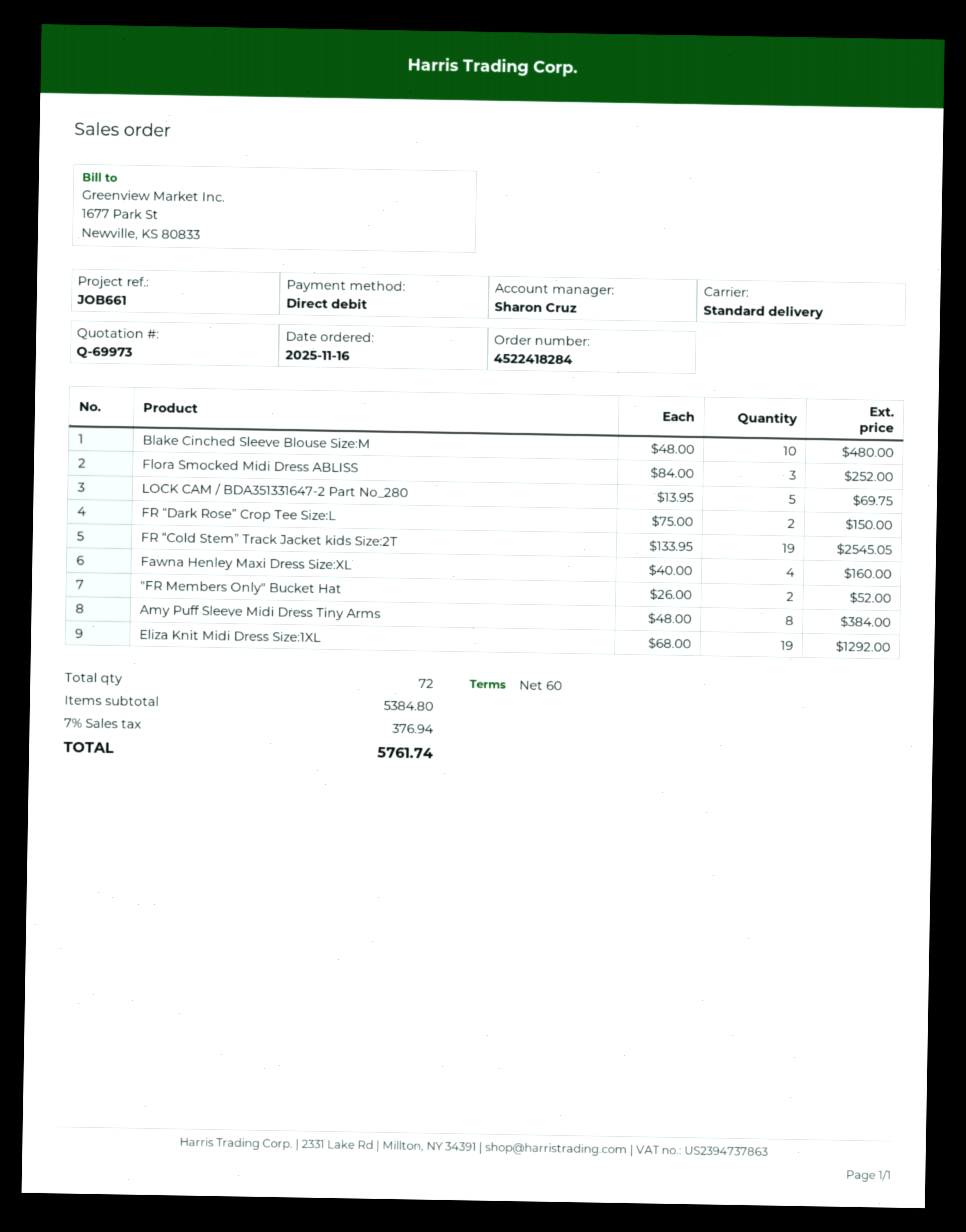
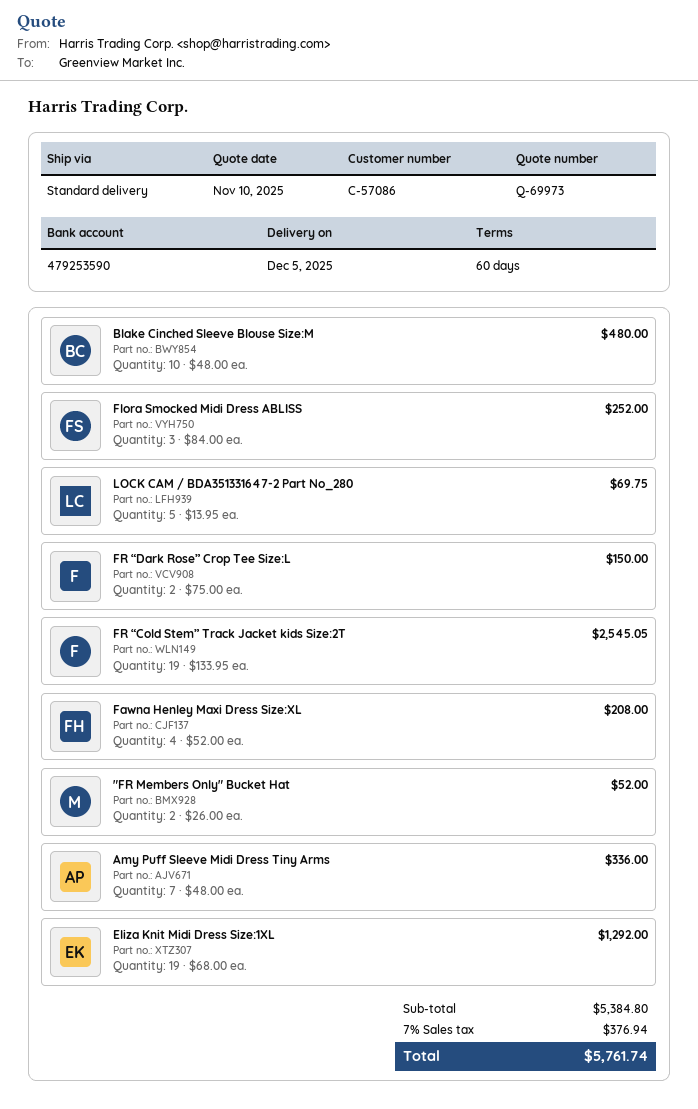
Fawna Henley Maxi Dress Size:XL: 4 x 40.00 = 160.00 -> 4 x 52.00 = 208.00
Amy Puff Sleeve Midi Dress Tiny Arms: 8 x 48.00 = 384.00 -> 7 x 48.00 = 336.00

